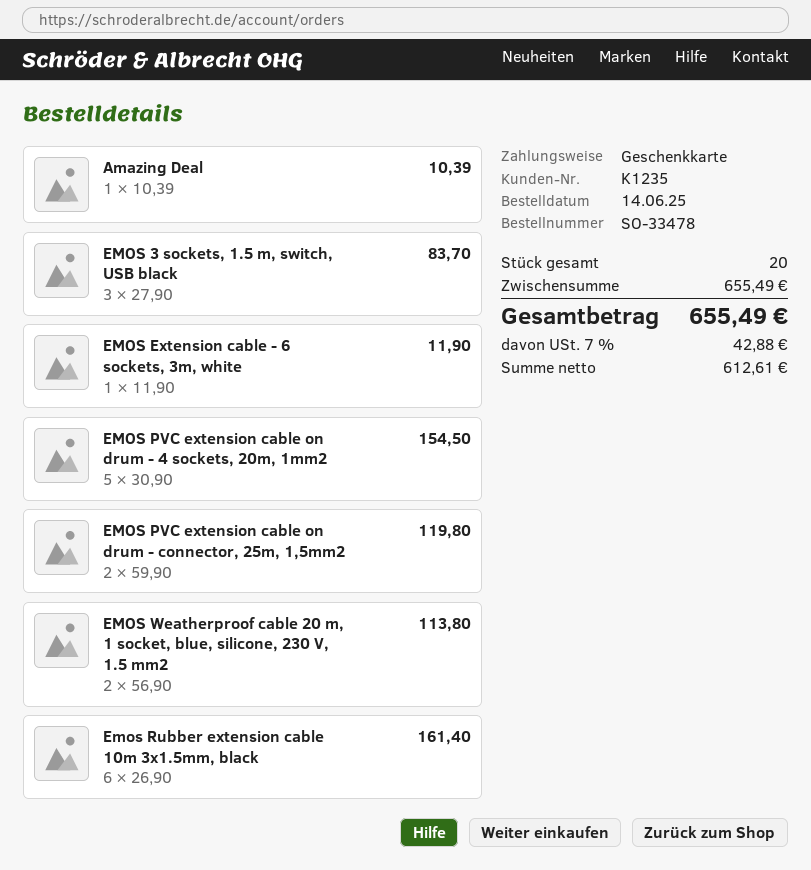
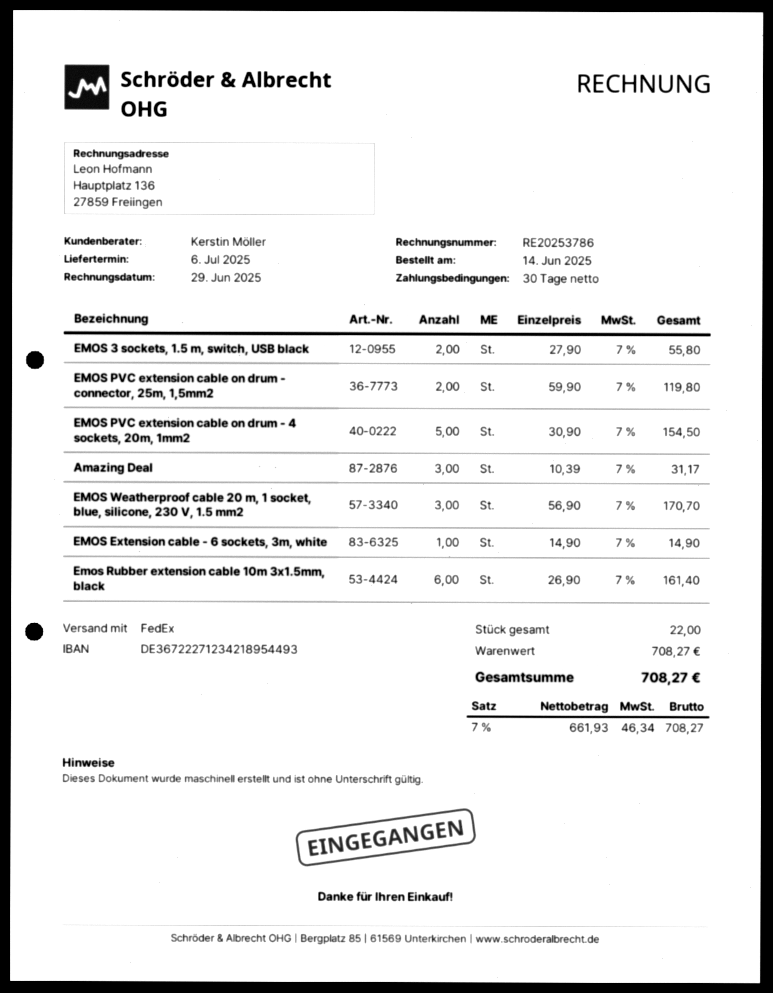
Amazing Deal: 1 x 10.39 = 10.39 -> 3 x 10.39 = 31.17
EMOS 3 sockets, 1.5 m, switch, USB black: 3 x 27.90 = 83.70 -> 2 x 27.90 = 55.80
EMOS Extension cable - 6 sockets, 3m, white: 1 x 11.90 = 11.90 -> 1 x 14.90 = 14.90
EMOS Weatherproof cable 20 m, 1 socket, blue, silicone, 230 V, 1.5 mm2: 2 x 56.90 = 113.80 -> 3 x 56.90 = 170.70
total quantity: 20 -> 22
subtotal: 655.49 -> 708.27
net: 612.61 -> 661.93
tax: 7% = 42.88 -> 7% = 46.34
total: 655.49 -> 708.27

